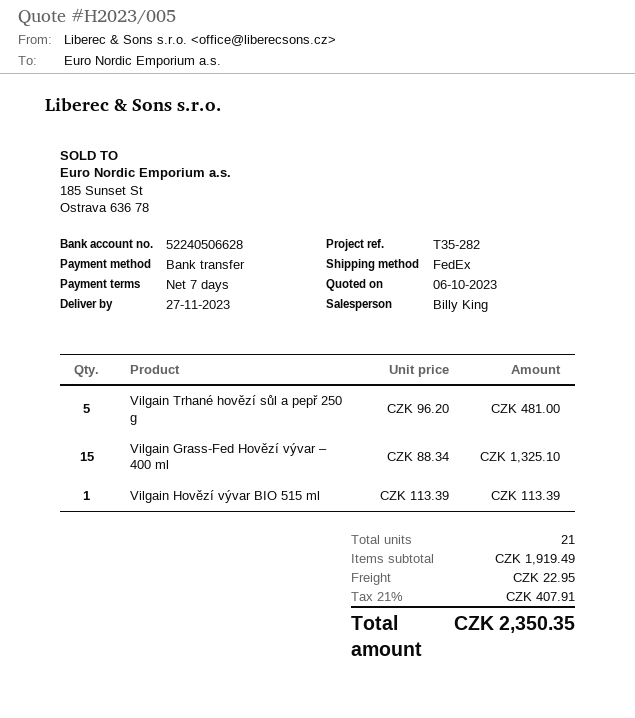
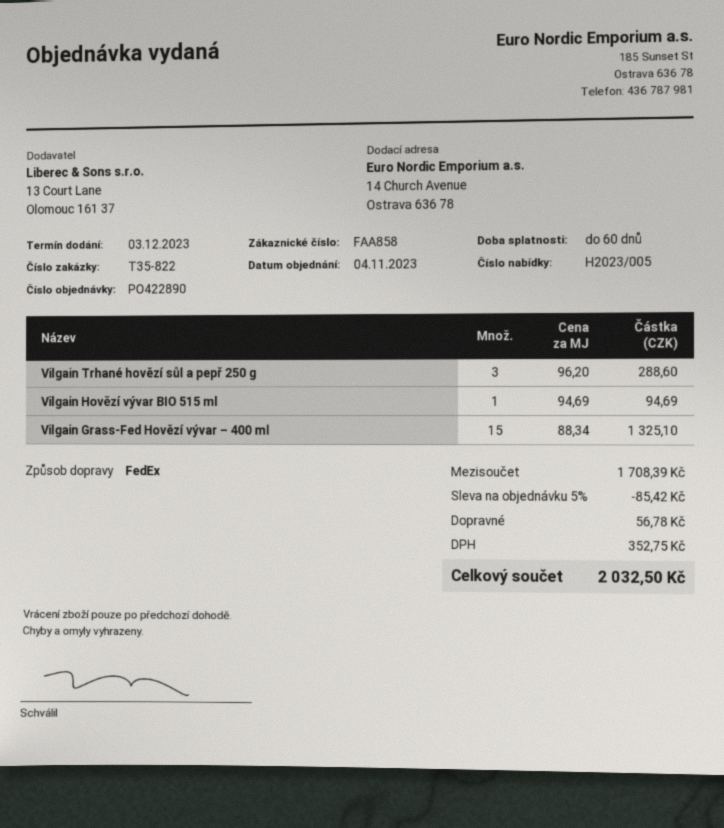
delivery date: 2023-11-27 -> 2023-12-03
payment terms: 7 days -> 60 days
reference: T35-282 -> T35-822
Vilgain Trhané hovězí sůl a pepř 250 g: 5 x 96.20 = 481.00 -> 3 x 96.20 = 288.60
Vilgain Hovězí vývar BIO 515 ml: 1 x 113.39 = 113.39 -> 1 x 94.69 = 94.69
subtotal: 1919.49 -> 1708.39
discount: none -> 5% = 85.42
shipping: 22.95 -> 56.78
tax: 407.91 -> 352.75
total: 2350.35 -> 2032.50

